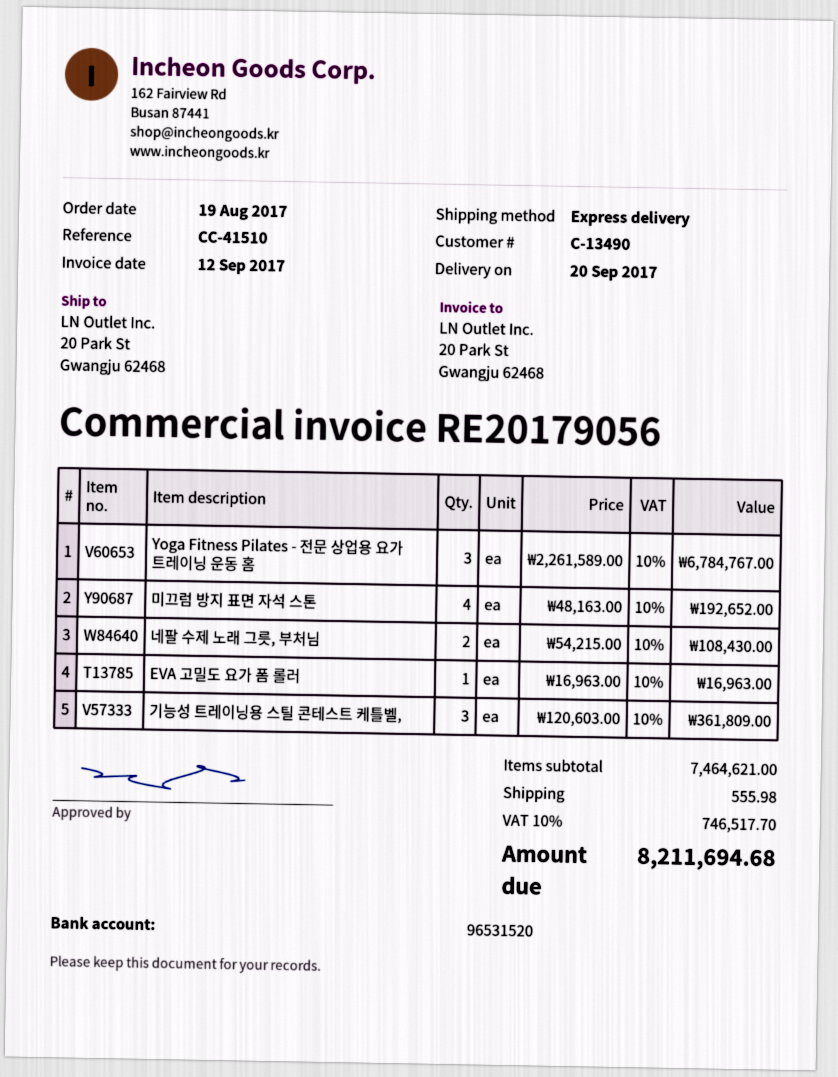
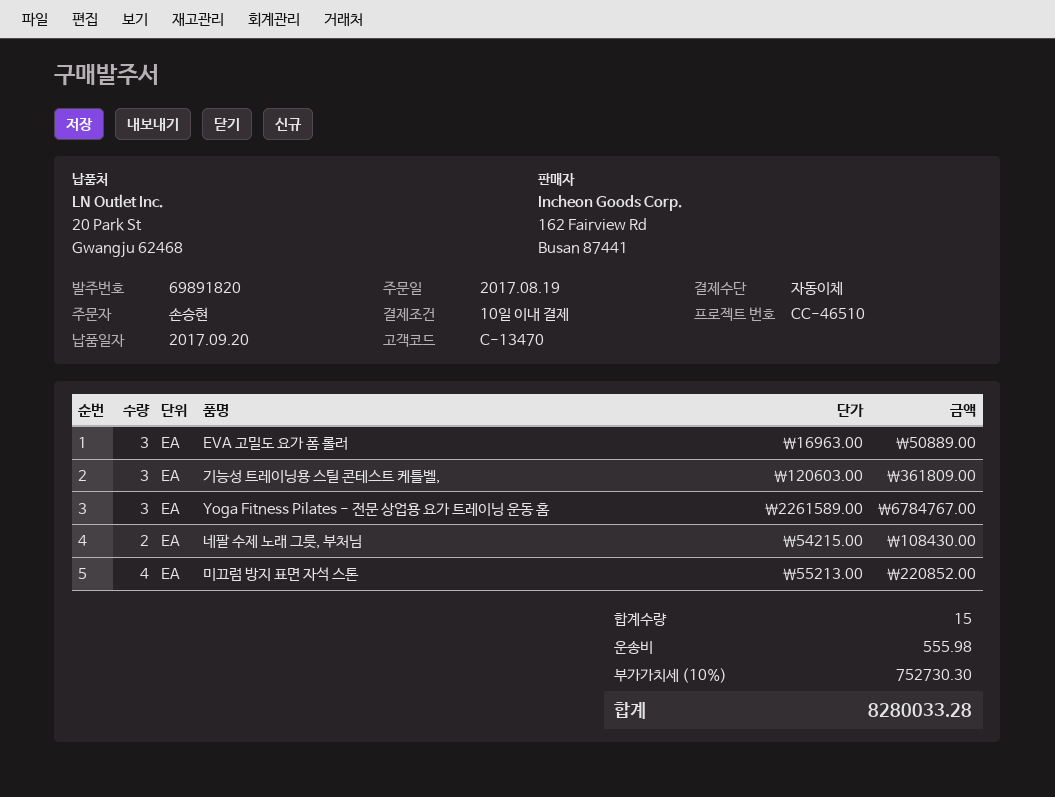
customer number: C-13490 -> C-13470
reference: CC-41510 -> CC-46510
미끄럼 방지 표면 자석 스톤: 4 x 48163.00 = 192652.00 -> 4 x 55213.00 = 220852.00
EVA 고밀도 요가 폼 롤러: 1 x 16963.00 = 16963.00 -> 3 x 16963.00 = 50889.00
tax: 10% = 746517.70 -> 10% = 752730.30
total: 8211694.68 -> 8280033.28

